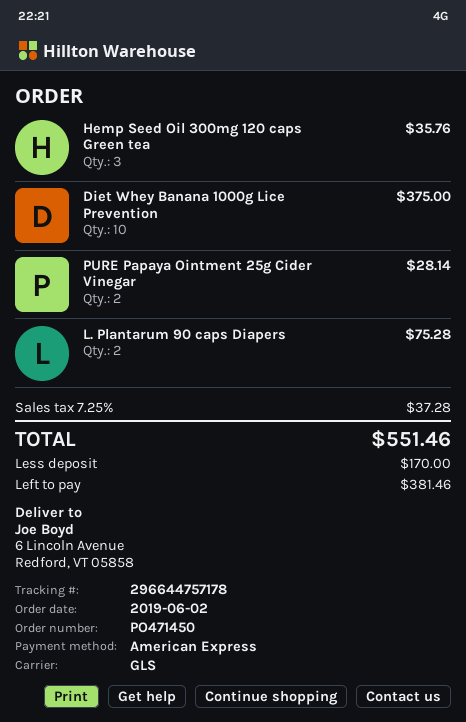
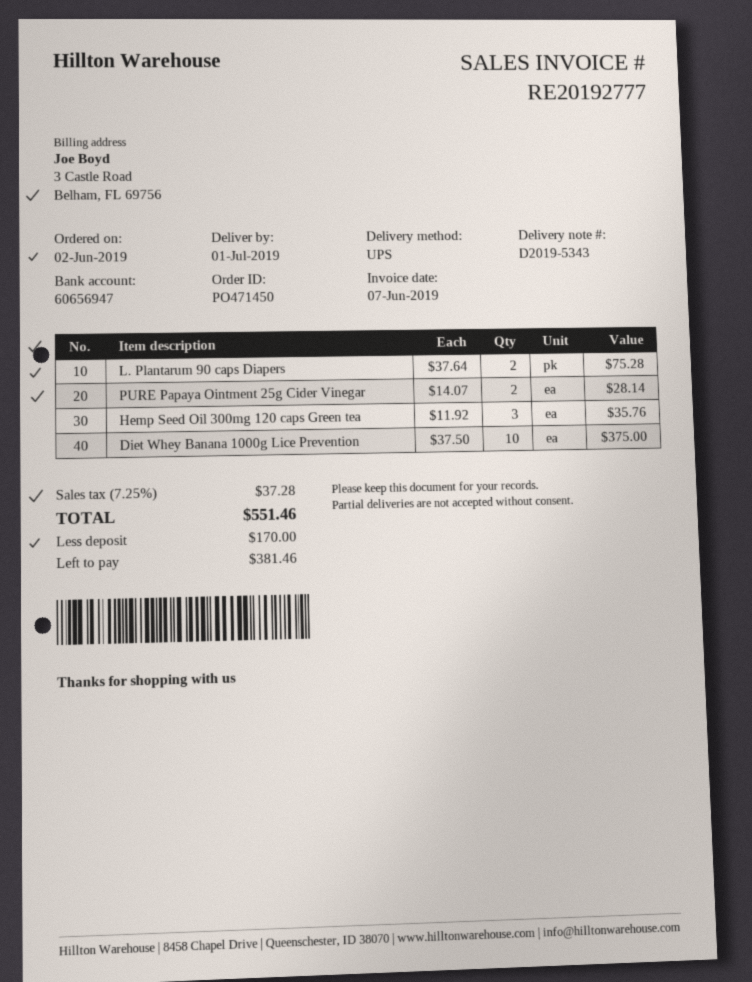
shipping method: GLS -> UPS

